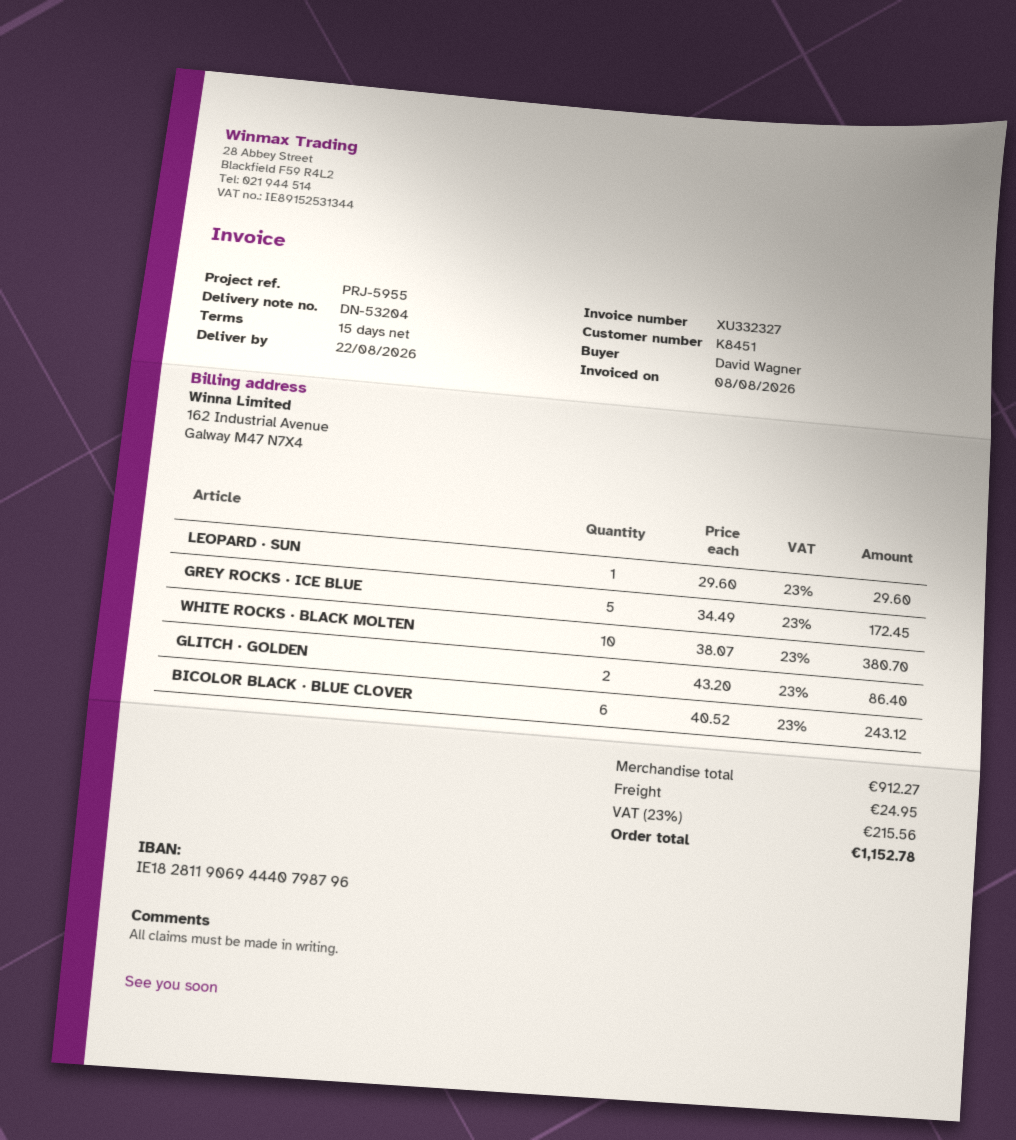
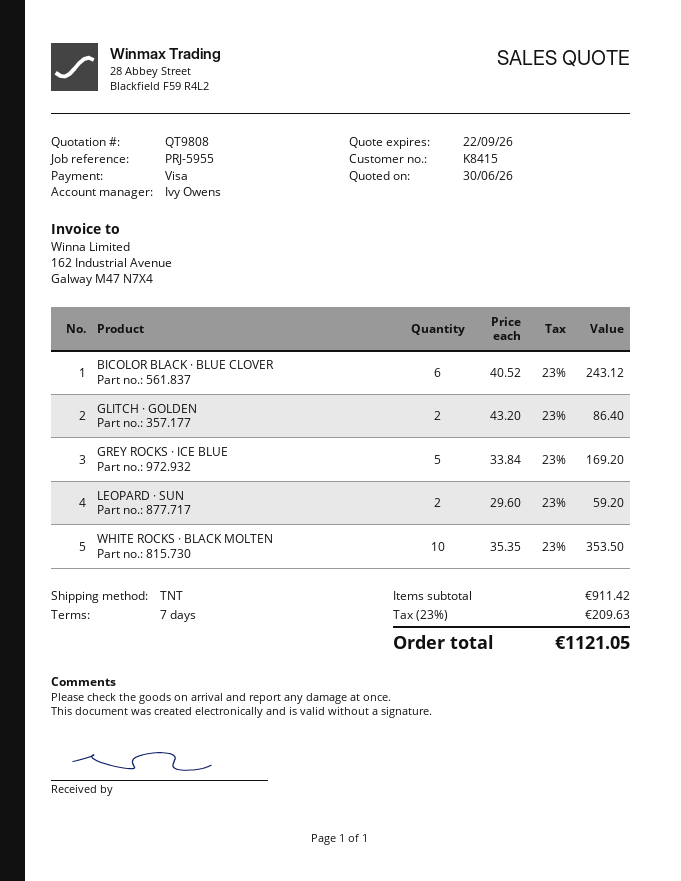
payment terms: 15 days -> 7 days
customer number: K8451 -> K8415
LEOPARD · SUN: 1 x 29.60 = 29.60 -> 2 x 29.60 = 59.20
GREY ROCKS · ICE BLUE: 5 x 34.49 = 172.45 -> 5 x 33.84 = 169.20
WHITE ROCKS · BLACK MOLTEN: 10 x 38.07 = 380.70 -> 10 x 35.35 = 353.50
subtotal: 912.27 -> 911.42
shipping: 24.95 -> none
tax: 23% = 215.56 -> 23% = 209.63
total: 1152.78 -> 1121.05

